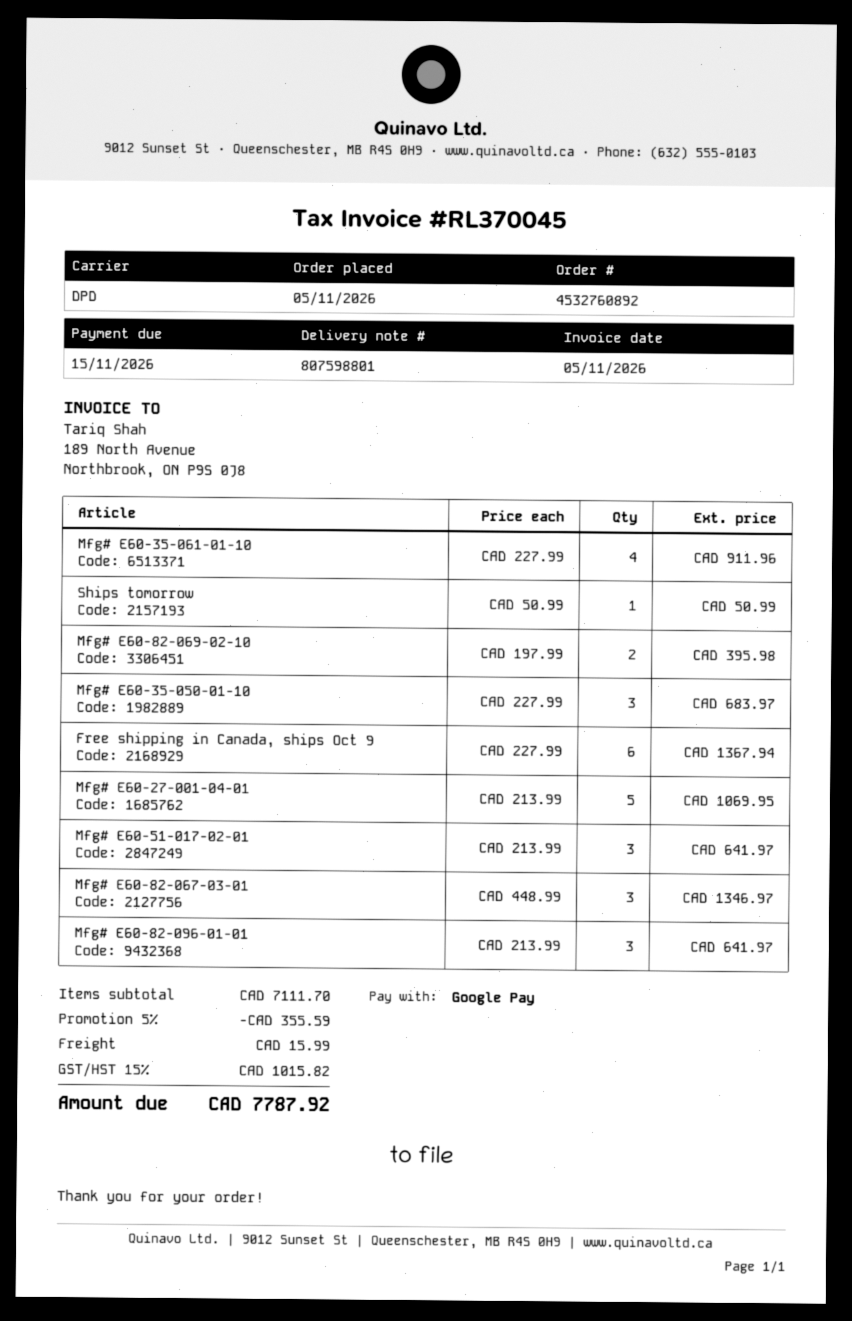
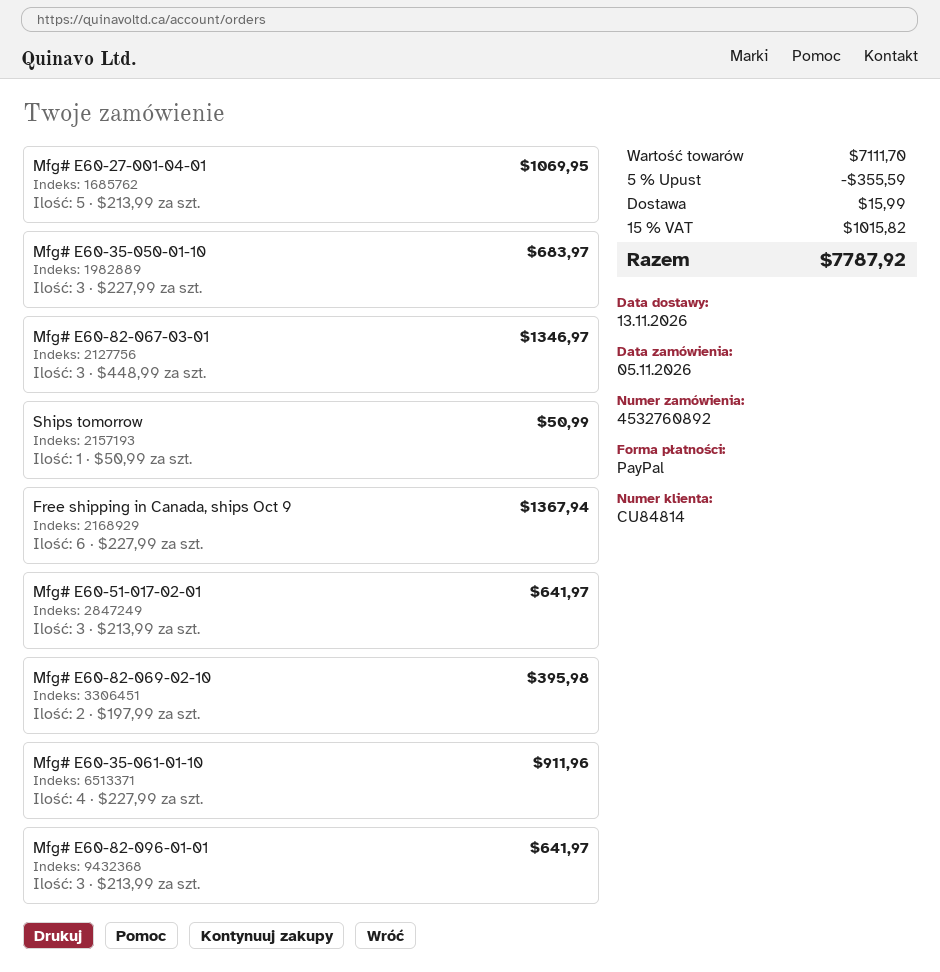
payment method: Google Pay -> PayPal

